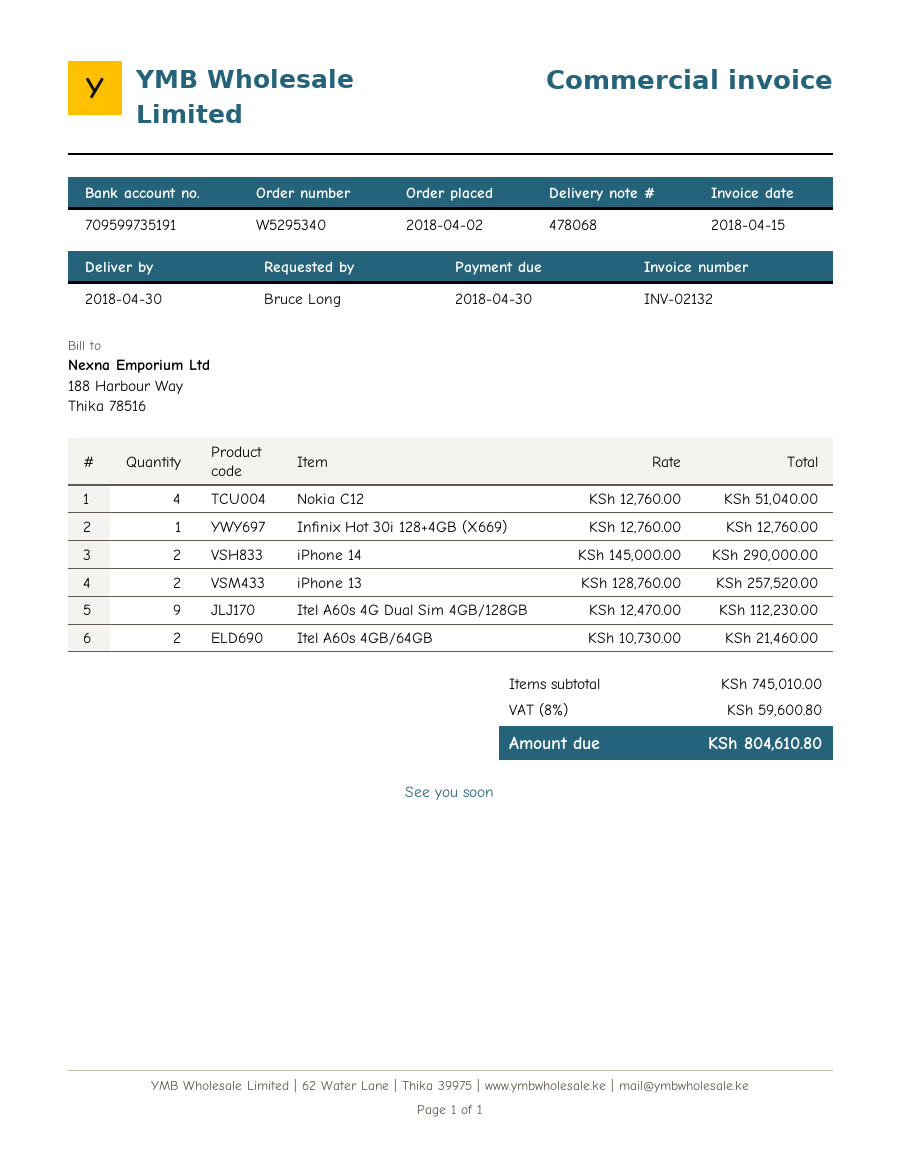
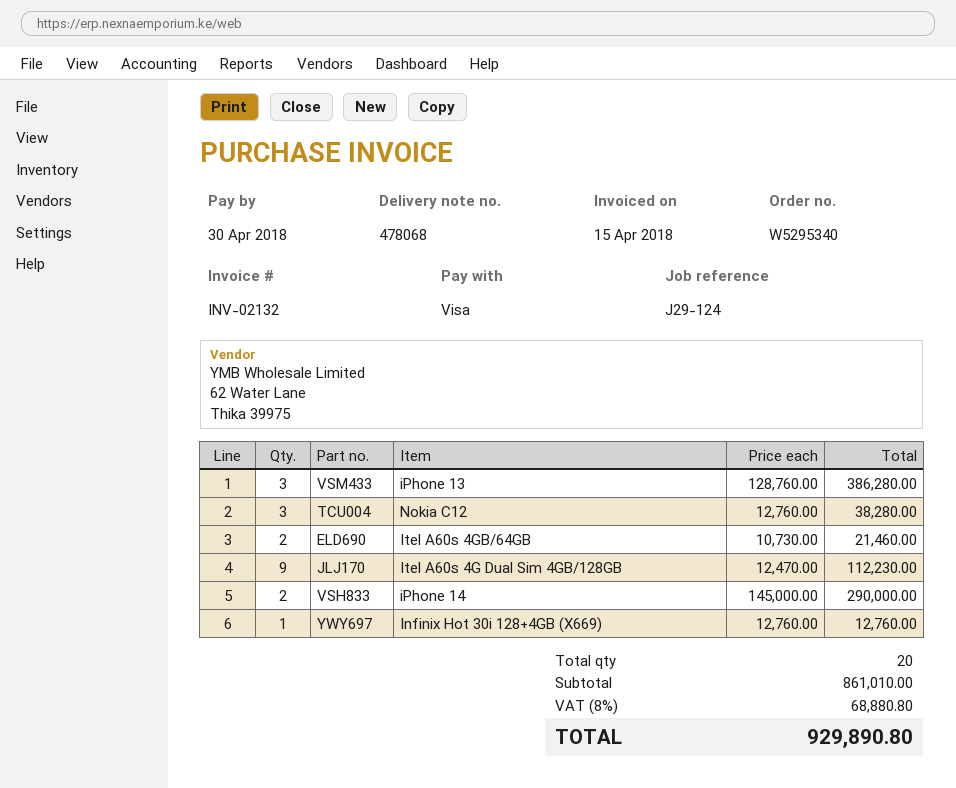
Nokia C12: 4 x 12760.00 = 51040.00 -> 3 x 12760.00 = 38280.00
iPhone 13: 2 x 128760.00 = 257520.00 -> 3 x 128760.00 = 386280.00
subtotal: 745010.00 -> 861010.00
tax: 8% = 59600.80 -> 8% = 68880.80
total: 804610.80 -> 929890.80

